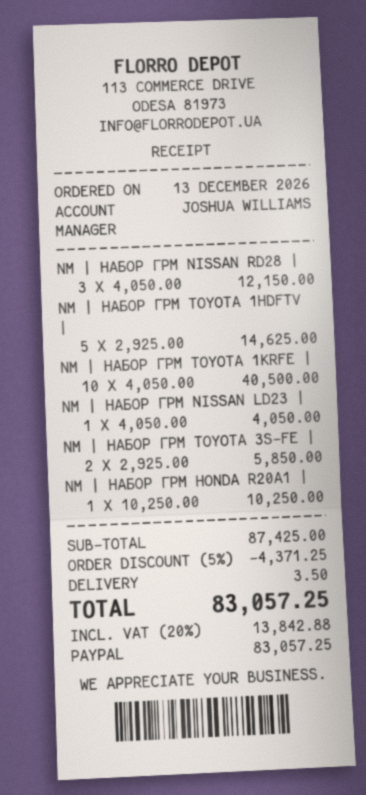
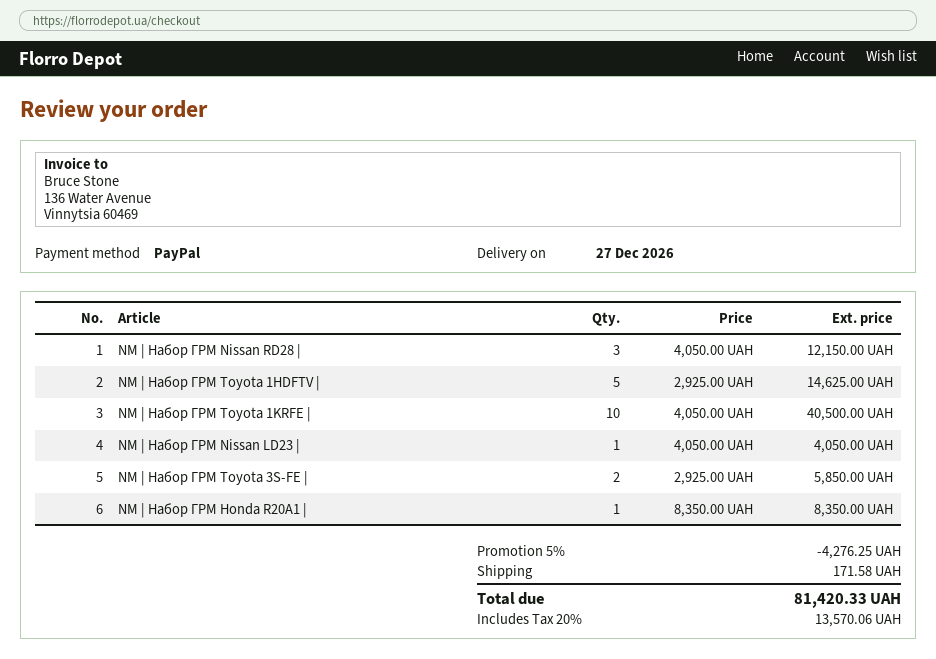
NM | НАБОР ГРМ HONDA R20A1 |: 1 x 10250.00 = 10250.00 -> 1 x 8350.00 = 8350.00
discount: 5% = 4371.25 -> 5% = 4276.25
shipping: 3.50 -> 171.58
tax: 20% = 13842.88 -> 20% = 13570.06
total: 83057.25 -> 81420.33

